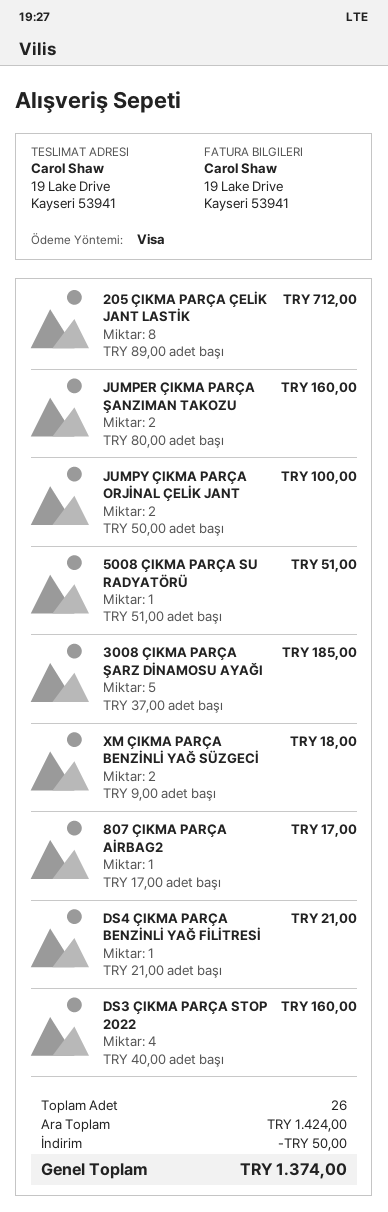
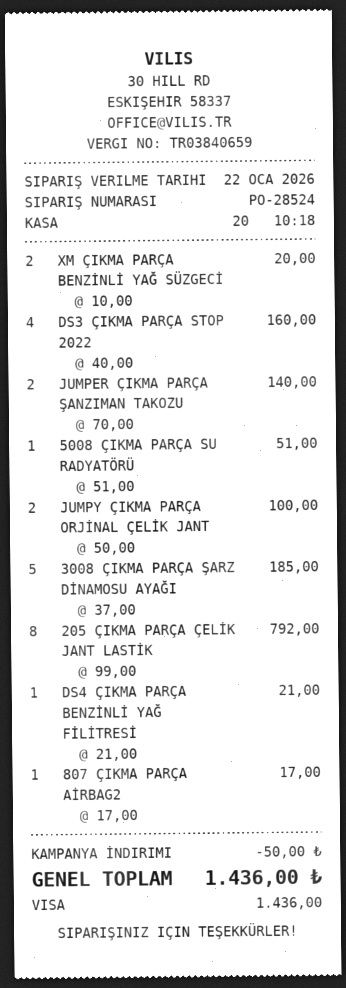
205 ÇIKMA PARÇA ÇELİK JANT LASTİK: 8 x 89.00 = 712.00 -> 8 x 99.00 = 792.00
JUMPER ÇIKMA PARÇA ŞANZIMAN TAKOZU: 2 x 80.00 = 160.00 -> 2 x 70.00 = 140.00
XM ÇIKMA PARÇA BENZİNLİ YAĞ SÜZGECİ: 2 x 9.00 = 18.00 -> 2 x 10.00 = 20.00
total: 1374.00 -> 1436.00

